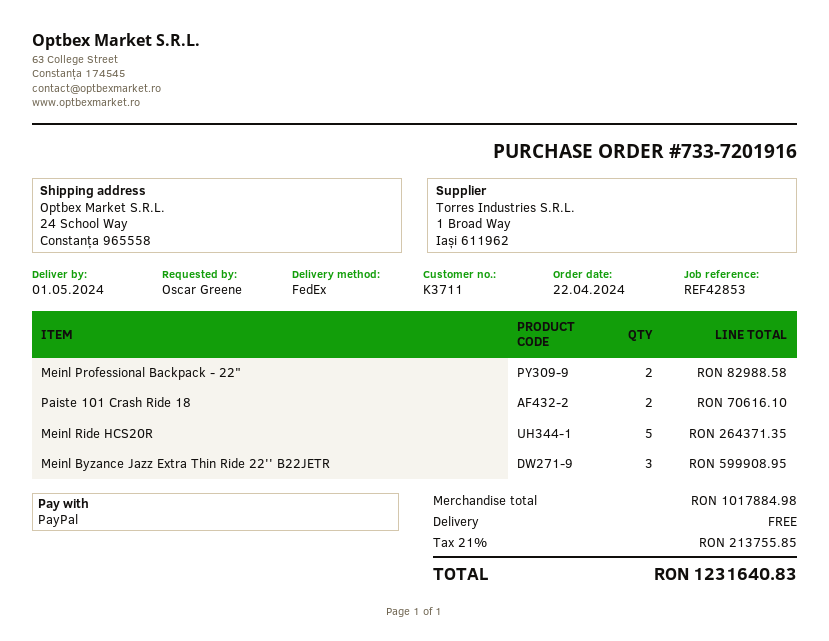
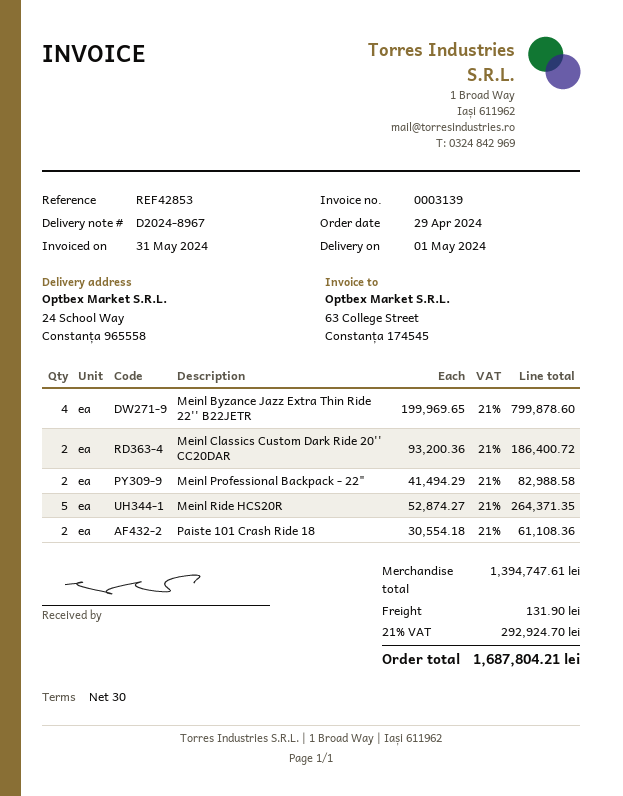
order date: 2024-04-22 -> 2024-04-29
Paiste 101 Crash Ride 18: 2 for 70616.10 -> 2 for 61108.36
Meinl Byzance Jazz Extra Thin Ride 22'' B22JETR: 3 for 599908.95 -> 4 for 799878.60
Meinl Classics Custom Dark Ride 20'' CC20DAR: none -> 2 for 186400.72
subtotal: 1017884.98 -> 1394747.61
shipping: 0.00 -> 131.90
tax: 21% = 213755.85 -> 21% = 292924.70
total: 1231640.83 -> 1687804.21

